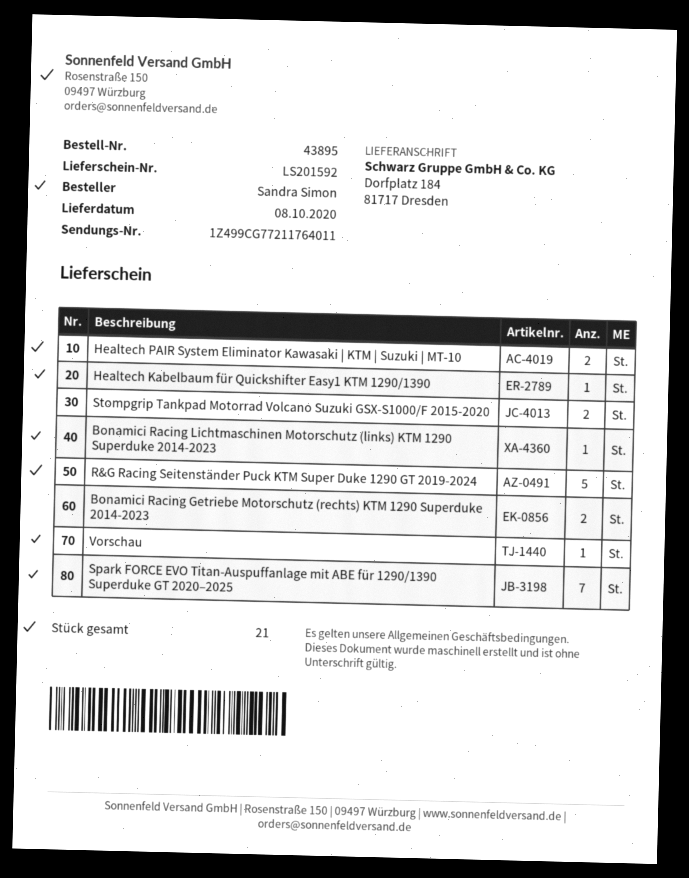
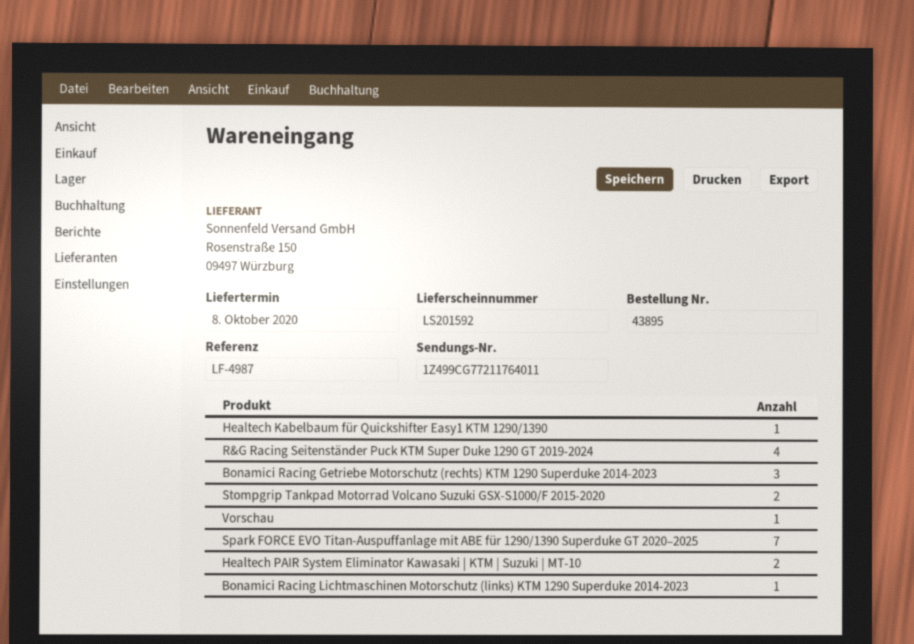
R&G Racing Seitenständer Puck KTM Super Duke 1290 GT 2019-2024: 5 -> 4
Bonamici Racing Getriebe Motorschutz (rechts) KTM 1290 Superduke 2014-2023: 2 -> 3

